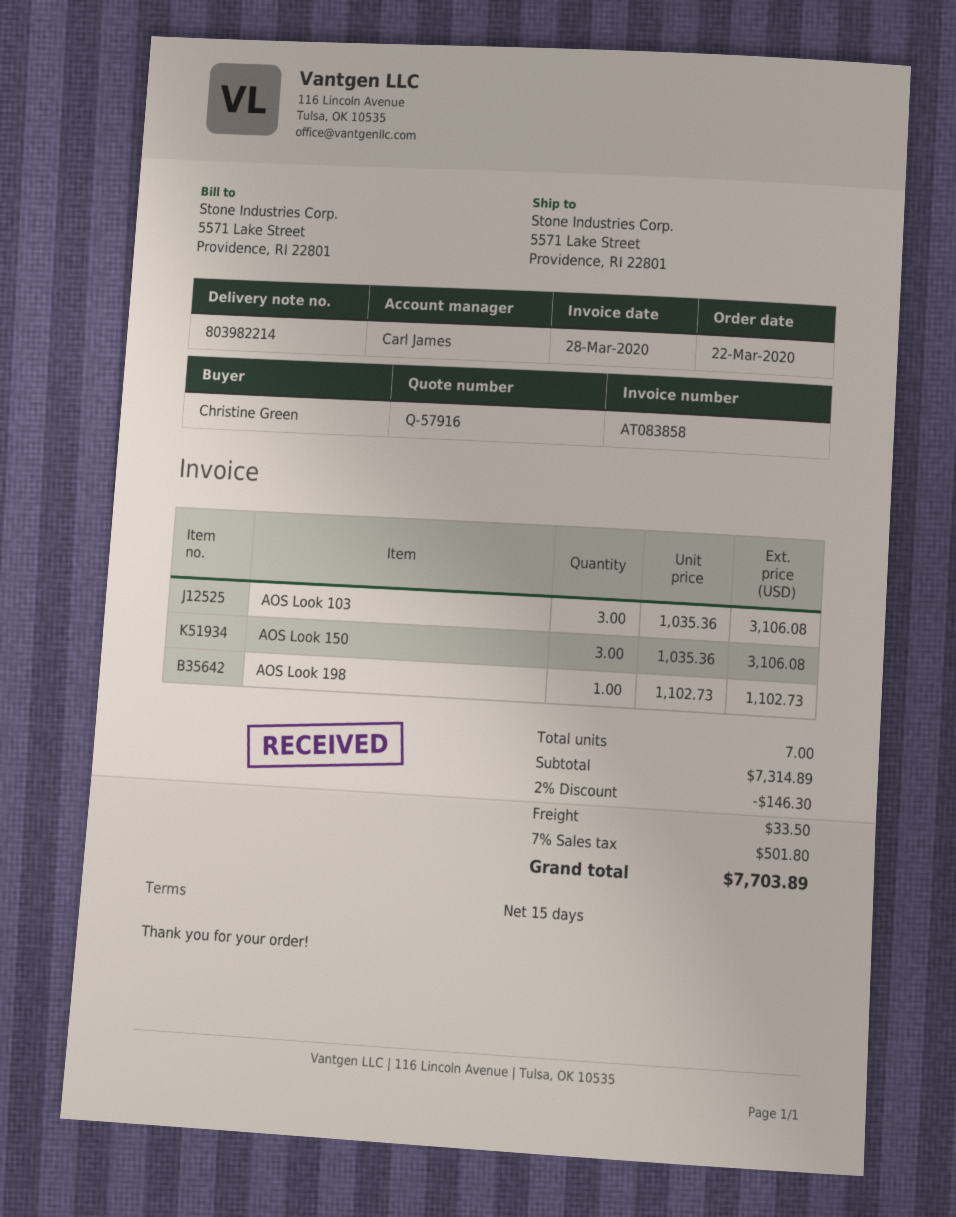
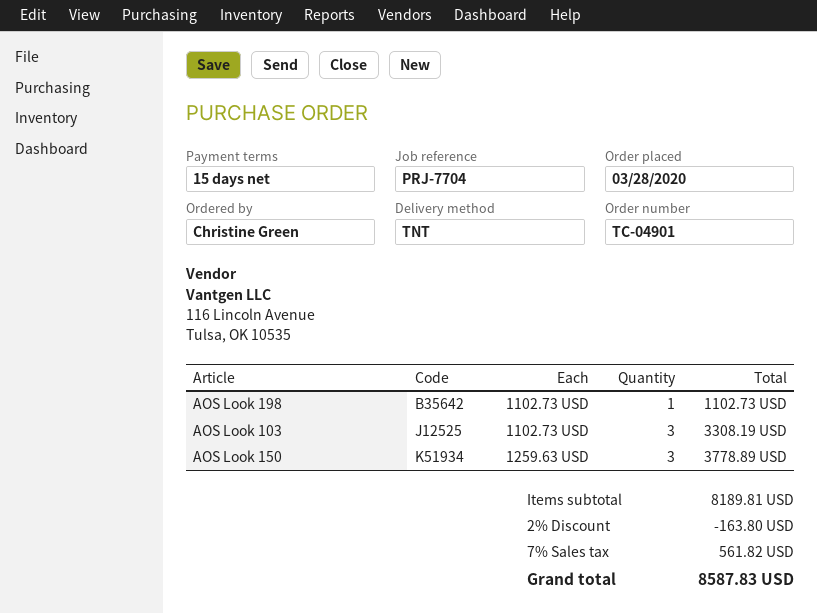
order date: 2020-03-22 -> 2020-03-28
AOS Look 103: 3 x 1035.36 = 3106.08 -> 3 x 1102.73 = 3308.19
AOS Look 150: 3 x 1035.36 = 3106.08 -> 3 x 1259.63 = 3778.89
subtotal: 7314.89 -> 8189.81
discount: 2% = 146.30 -> 2% = 163.80
shipping: 33.50 -> none
tax: 7% = 501.80 -> 7% = 561.82
total: 7703.89 -> 8587.83

